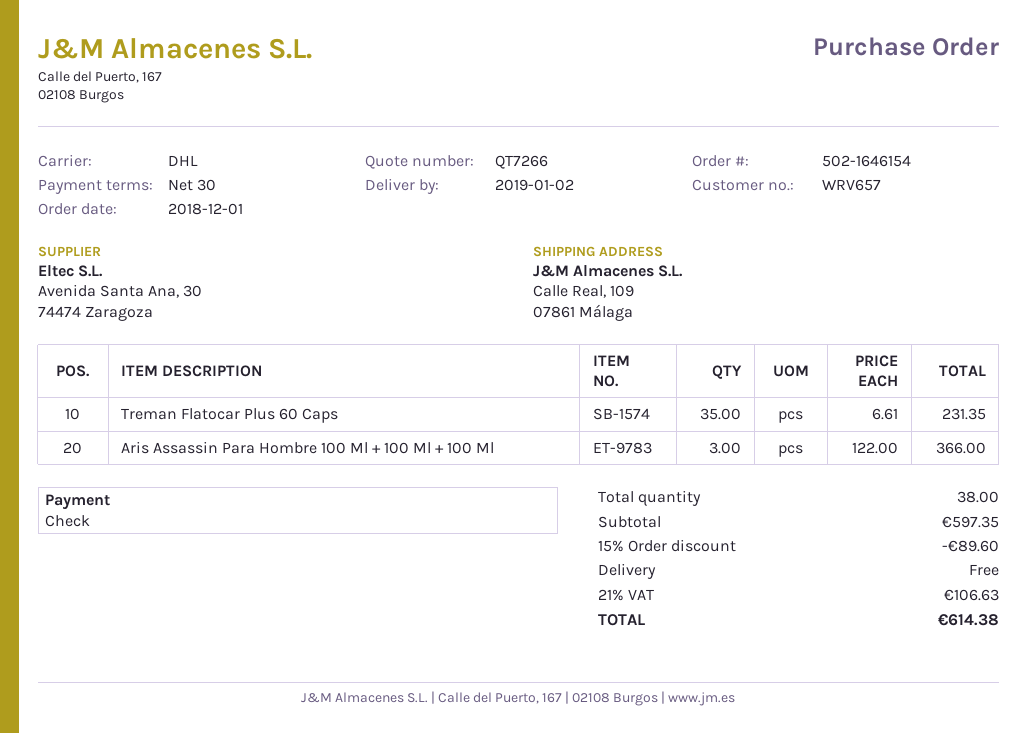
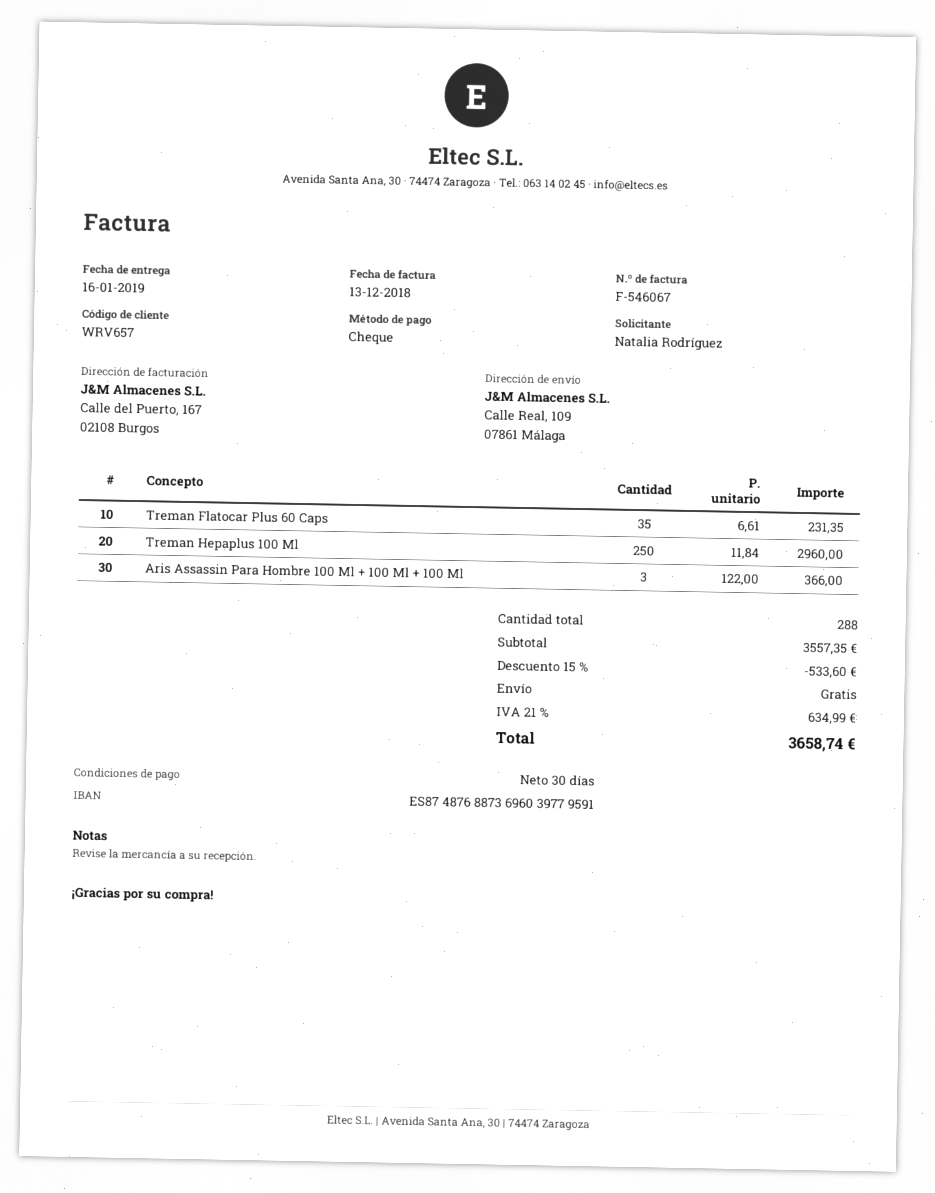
delivery date: 2019-01-02 -> 2019-01-16
Treman Hepaplus 100 Ml: none -> 250 x 11.84 = 2960.00
total quantity: 38 -> 288
subtotal: 597.35 -> 3557.35
discount: 15% = 89.60 -> 15% = 533.60
tax: 21% = 106.63 -> 21% = 634.99
total: 614.38 -> 3658.74

